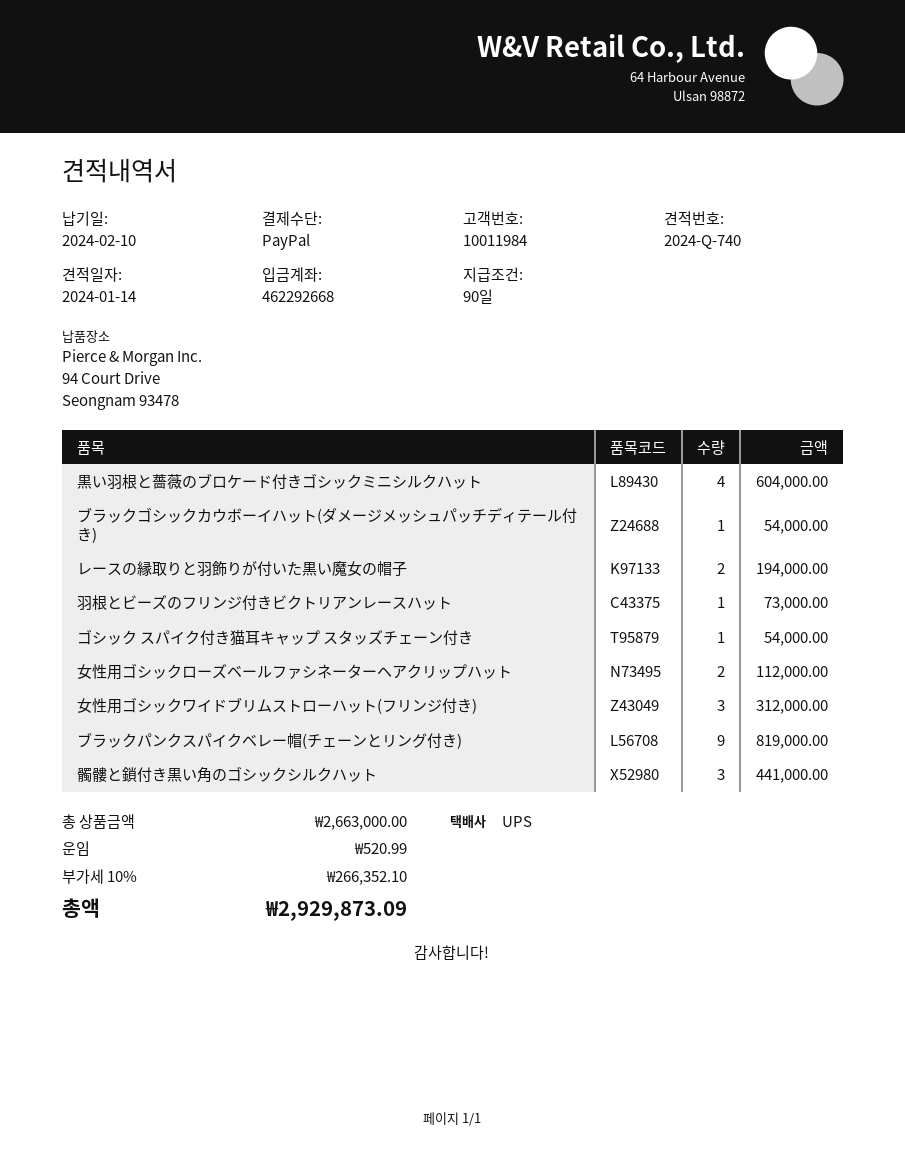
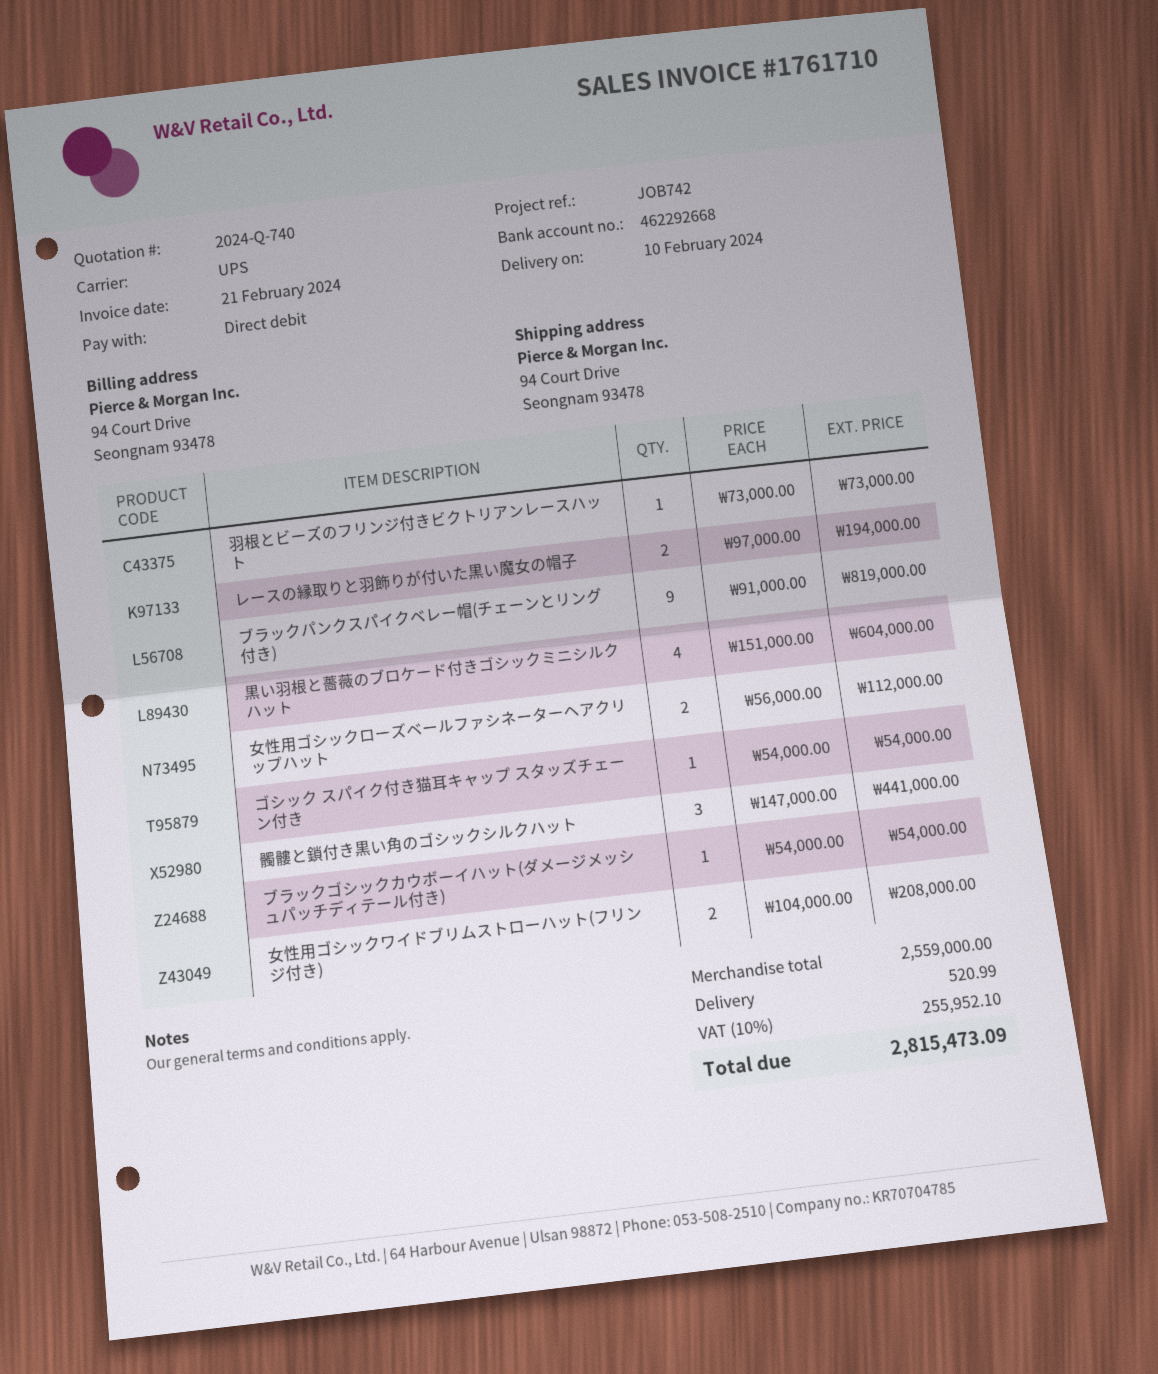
payment method: PayPal -> direct debit
女性用ゴシックワイドブリムストローハット(フリンジ付き): 3 for 312000.00 -> 2 for 208000.00
subtotal: 2663000.00 -> 2559000.00
tax: 10% = 266352.10 -> 10% = 255952.10
total: 2929873.09 -> 2815473.09

